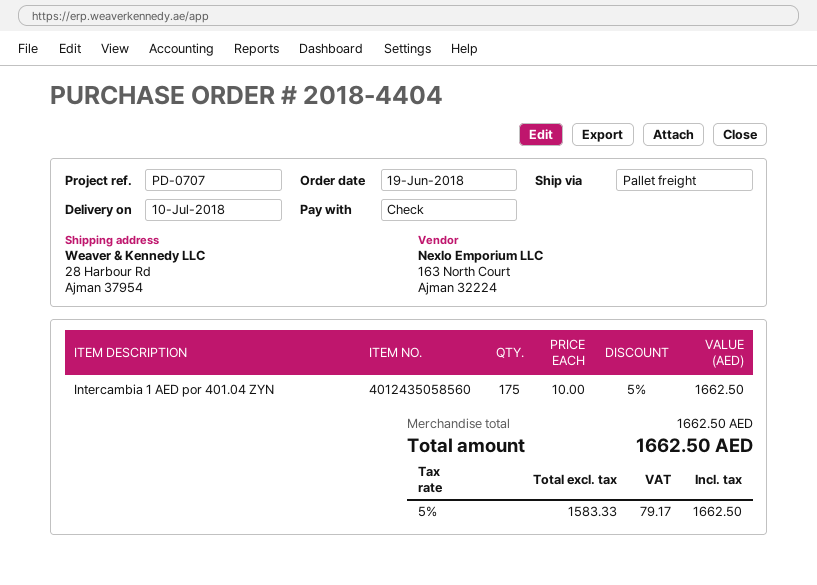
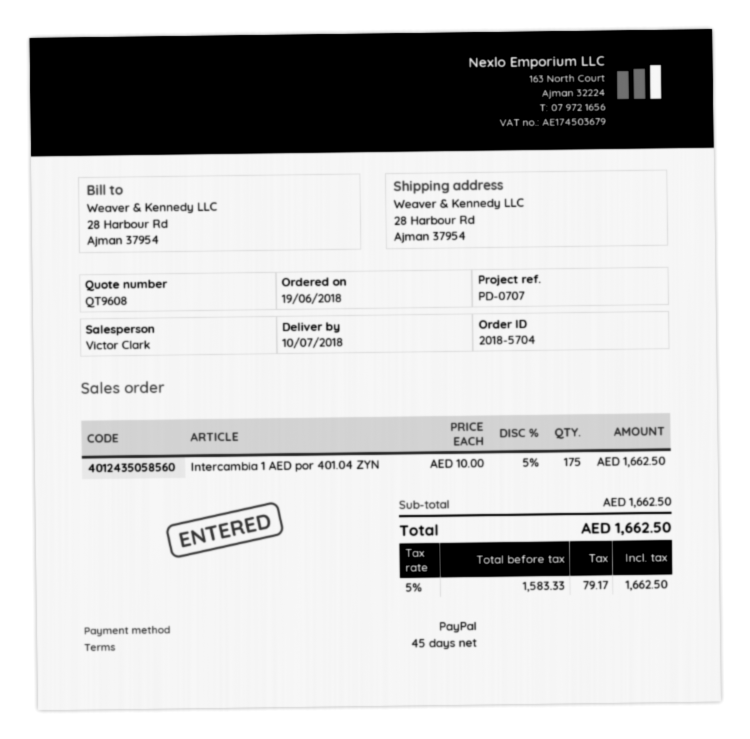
order number: 2018-4404 -> 2018-5704
payment method: cheque -> PayPal

